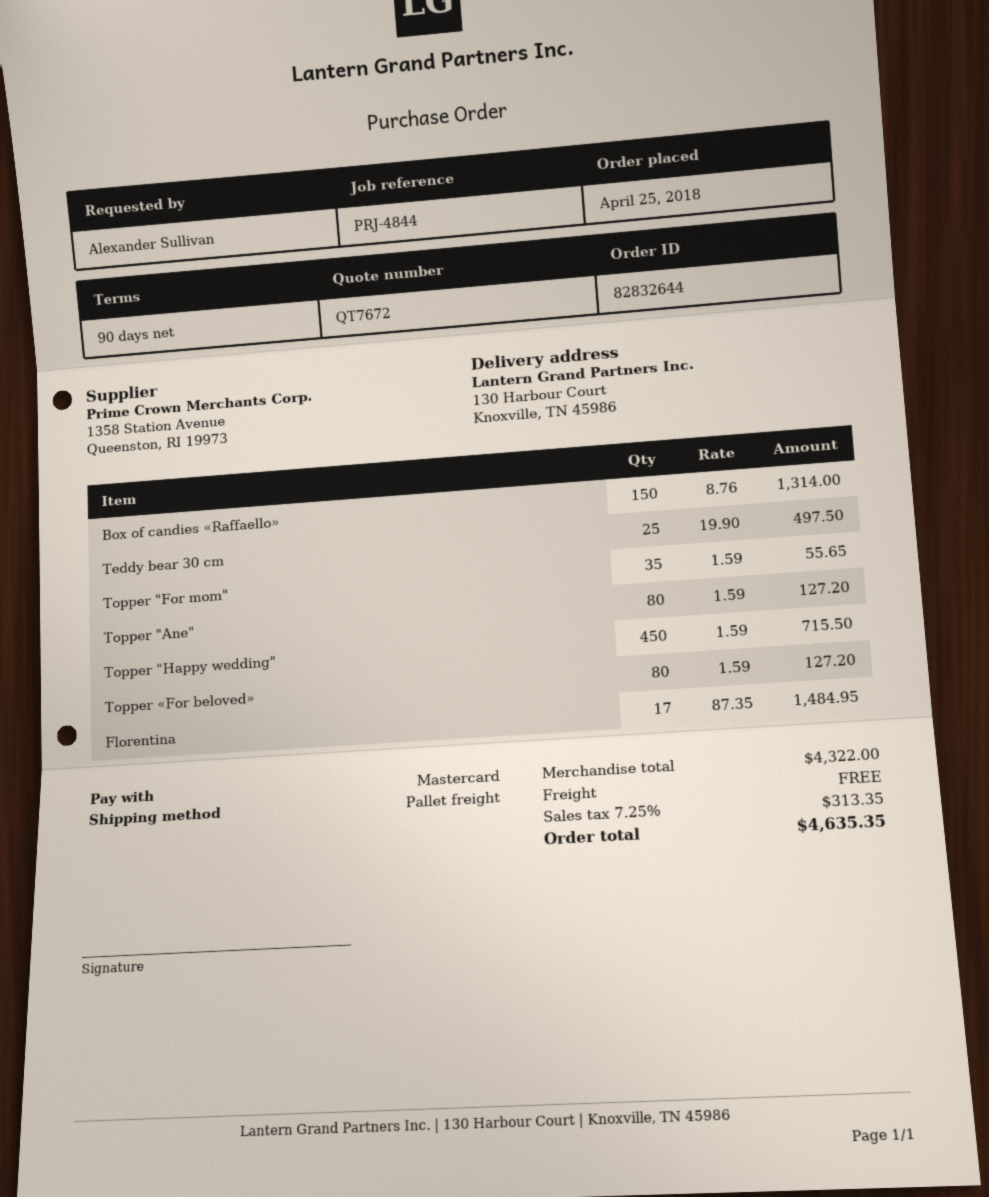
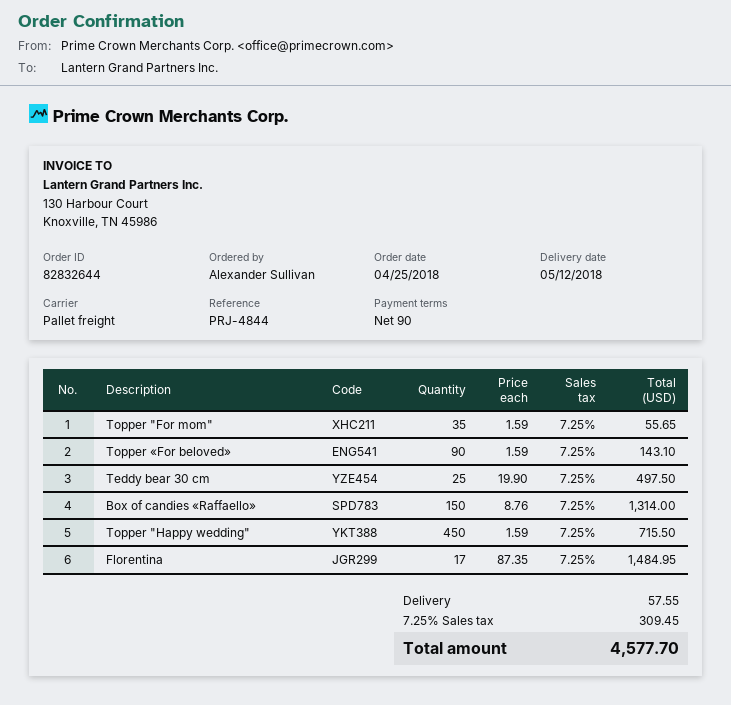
Topper "Ane": 80 x 1.59 = 127.20 -> none
Topper «For beloved»: 80 x 1.59 = 127.20 -> 90 x 1.59 = 143.10
shipping: 0.00 -> 57.55
tax: 7.25% = 313.35 -> 7.25% = 309.45
total: 4635.35 -> 4577.70

